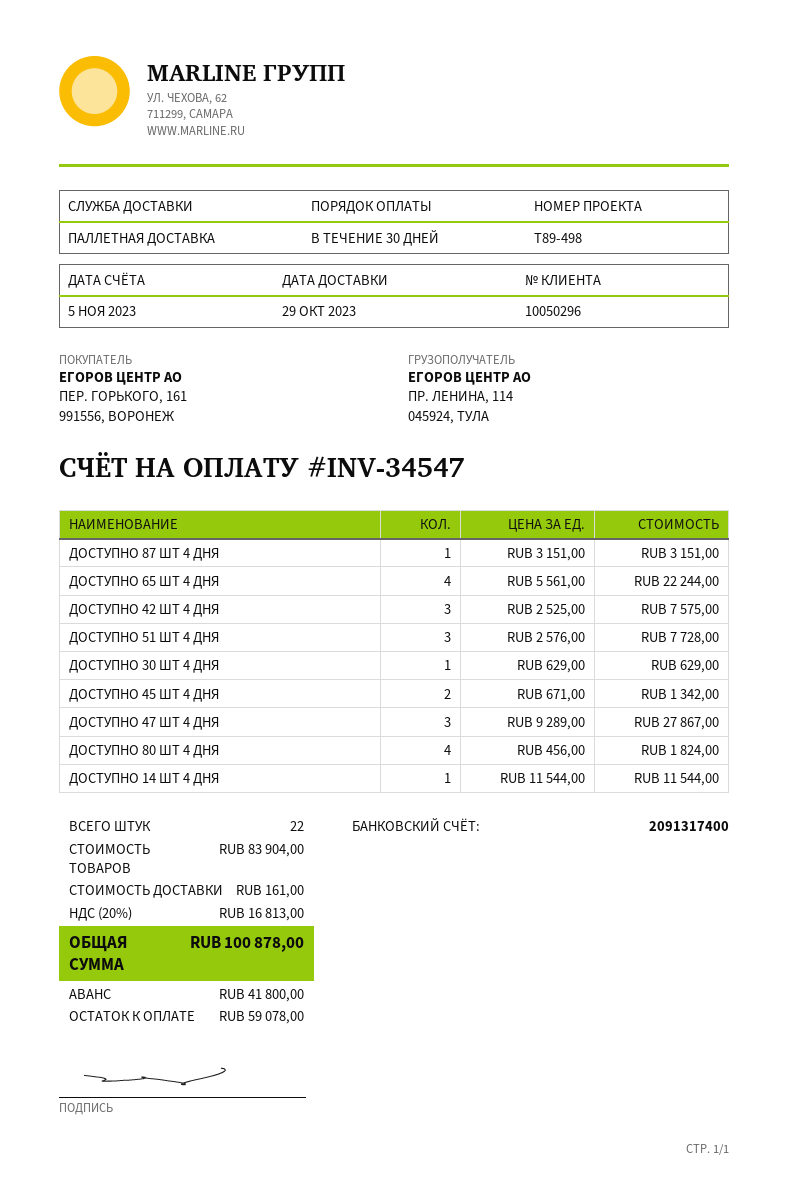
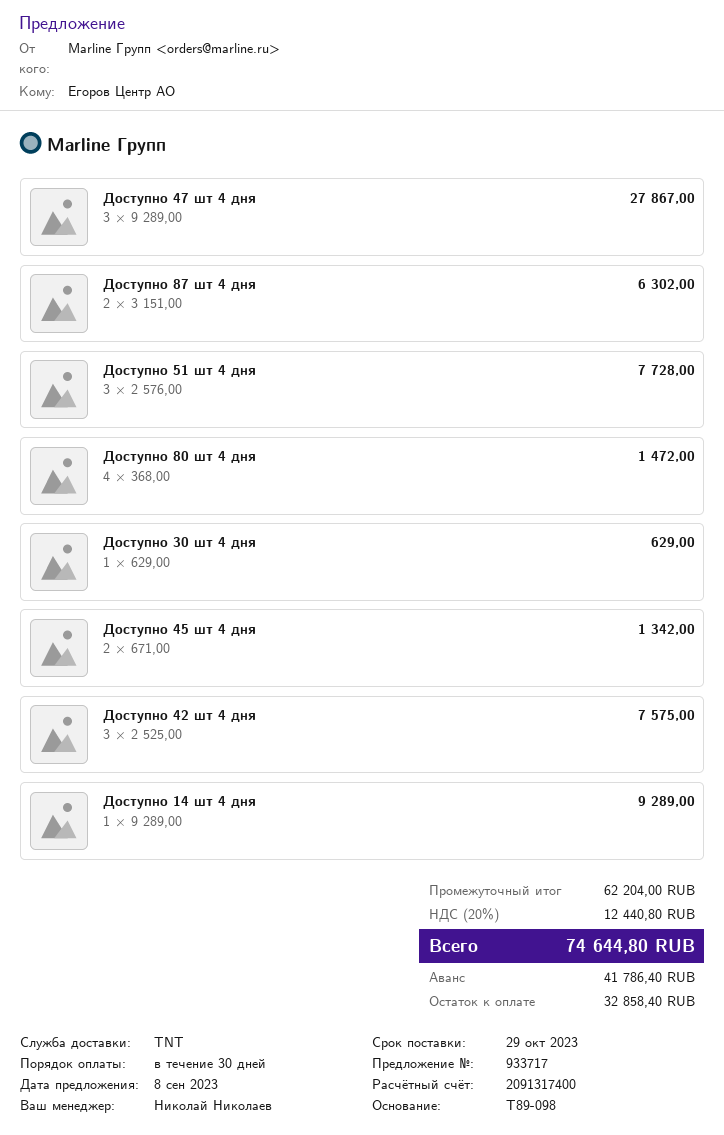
reference: T89-498 -> T89-098
shipping method: pallet freight -> TNT
ДОСТУПНО 87 ШТ 4 ДНЯ: 1 x 3151.00 = 3151.00 -> 2 x 3151.00 = 6302.00
ДОСТУПНО 65 ШТ 4 ДНЯ: 4 x 5561.00 = 22244.00 -> none
ДОСТУПНО 80 ШТ 4 ДНЯ: 4 x 456.00 = 1824.00 -> 4 x 368.00 = 1472.00
ДОСТУПНО 14 ШТ 4 ДНЯ: 1 x 11544.00 = 11544.00 -> 1 x 9289.00 = 9289.00
subtotal: 83904.00 -> 62204.00
shipping: 161.00 -> none
tax: 20% = 16813.00 -> 20% = 12440.80
total: 100878.00 -> 74644.80
deposit: 41800.00 -> 41786.40
balance: 59078.00 -> 32858.40

